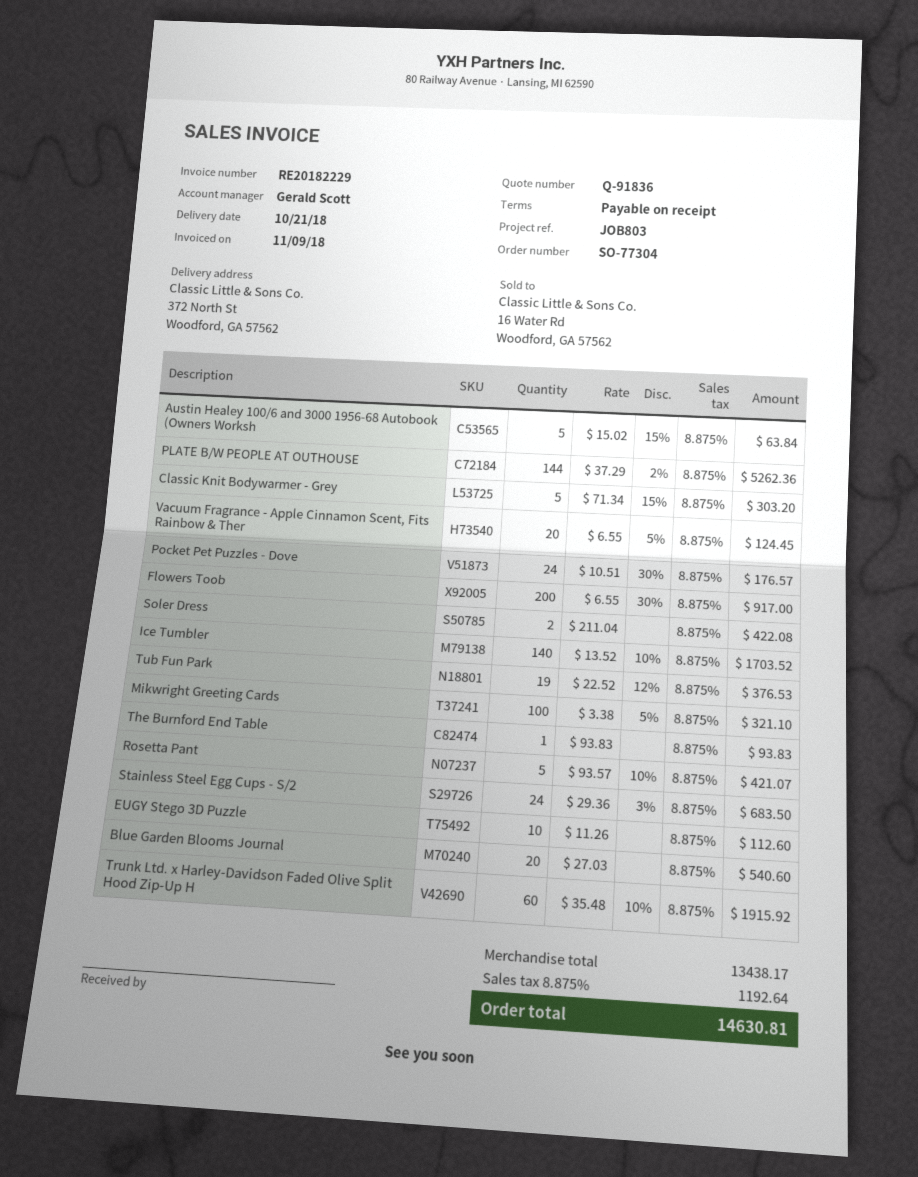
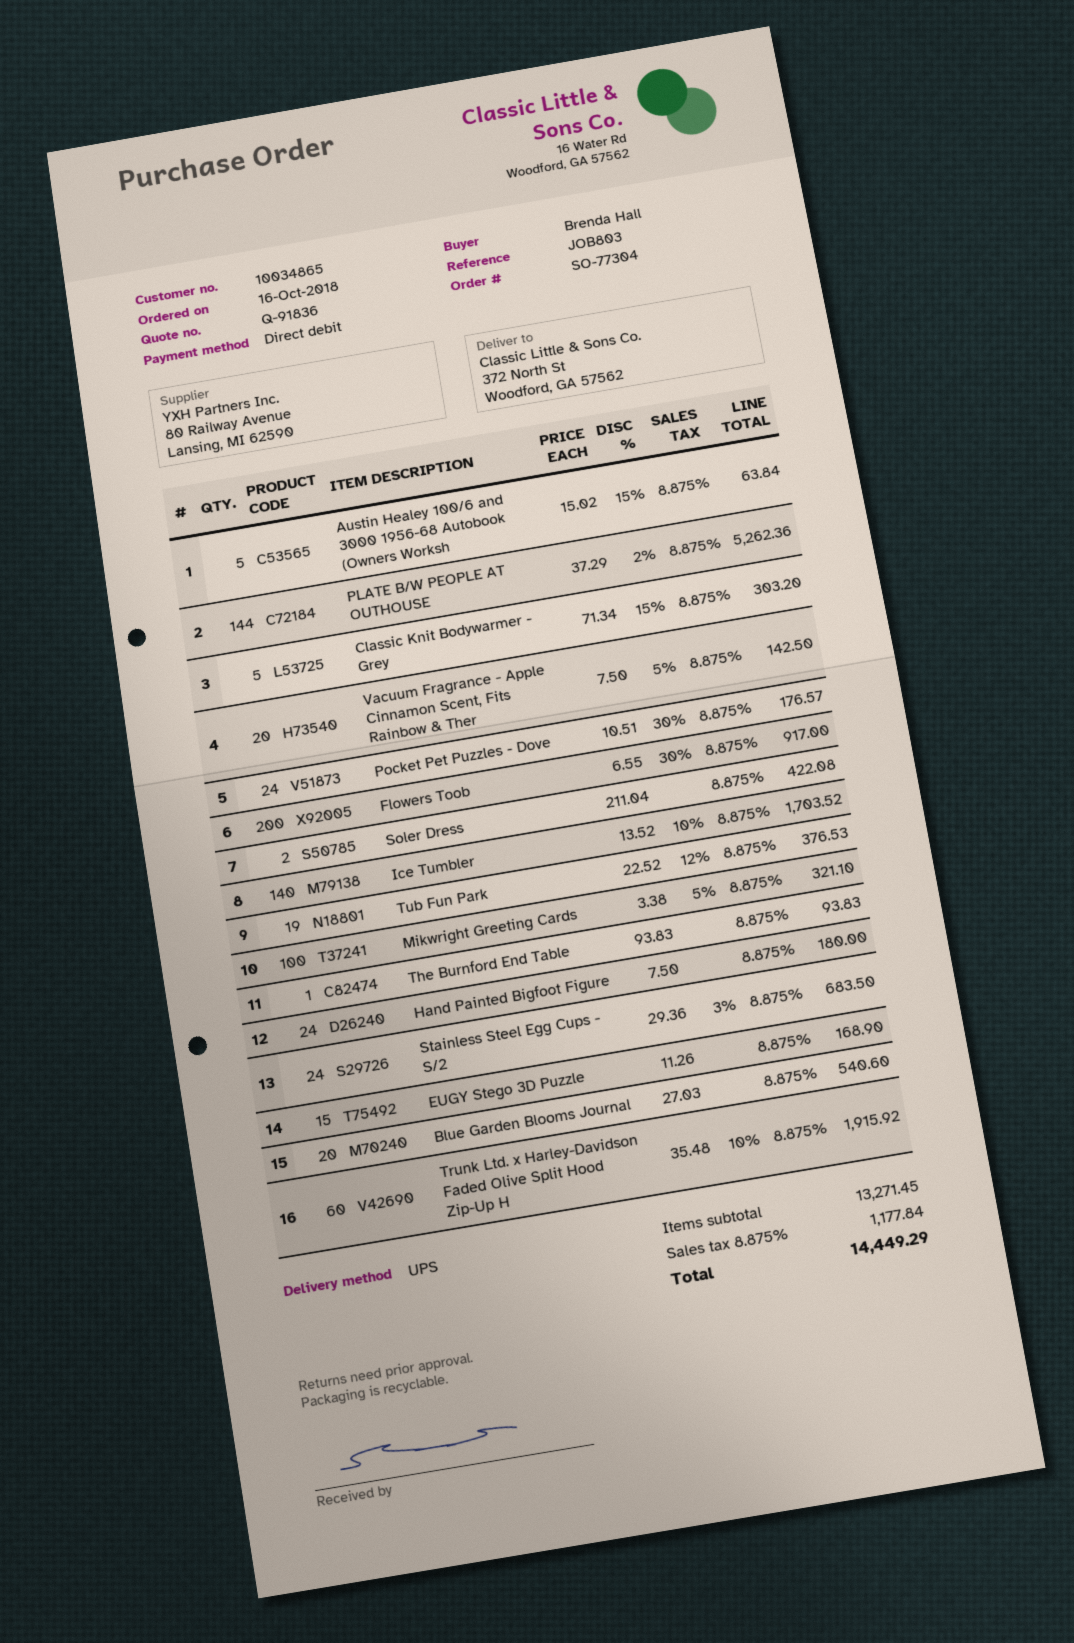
Vacuum Fragrance - Apple Cinnamon Scent, Fits Rainbow & Ther: 20 x 6.55 - 5% = 124.45 -> 20 x 7.50 - 5% = 142.50
Rosetta Pant: 5 x 93.57 - 10% = 421.07 -> none
EUGY Stego 3D Puzzle: 10 x 11.26 = 112.60 -> 15 x 11.26 = 168.90
Hand Painted Bigfoot Figure: none -> 24 x 7.50 = 180.00
subtotal: 13438.17 -> 13271.45
tax: 8.875% = 1192.64 -> 8.875% = 1177.84
total: 14630.81 -> 14449.29

